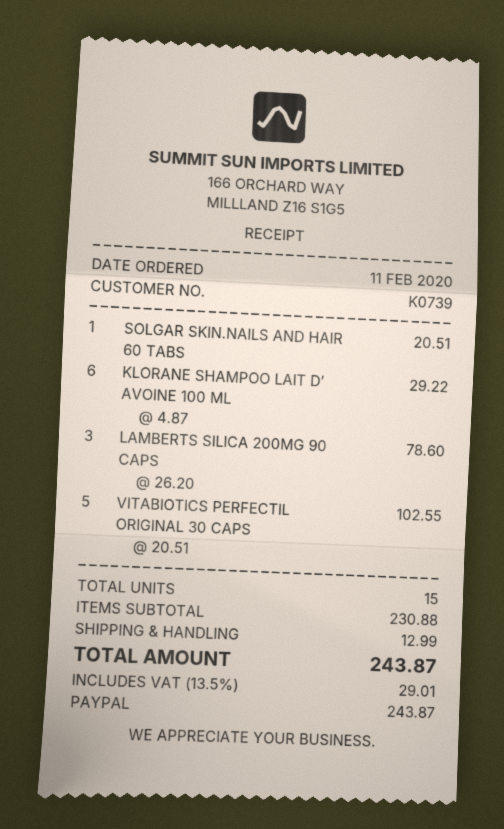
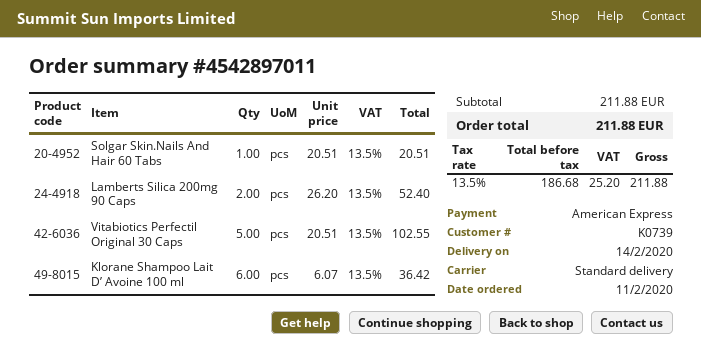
payment method: PayPal -> American Express
KLORANE SHAMPOO LAIT D’ AVOINE 100 ML: 6 x 4.87 = 29.22 -> 6 x 6.07 = 36.42
LAMBERTS SILICA 200MG 90 CAPS: 3 x 26.20 = 78.60 -> 2 x 26.20 = 52.40
subtotal: 230.88 -> 211.88
shipping: 12.99 -> none
tax: 13.5% = 29.01 -> 13.5% = 25.20
total: 243.87 -> 211.88

